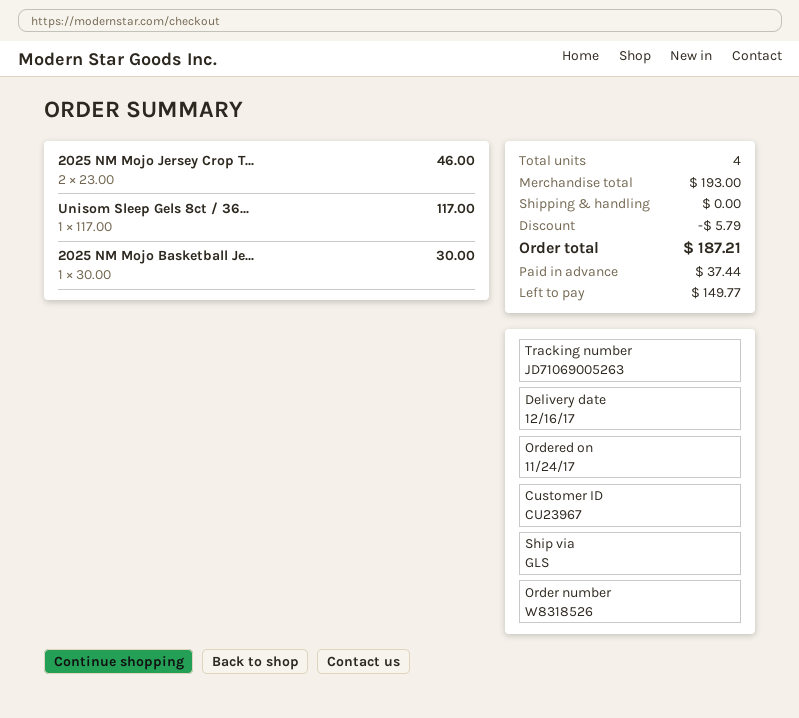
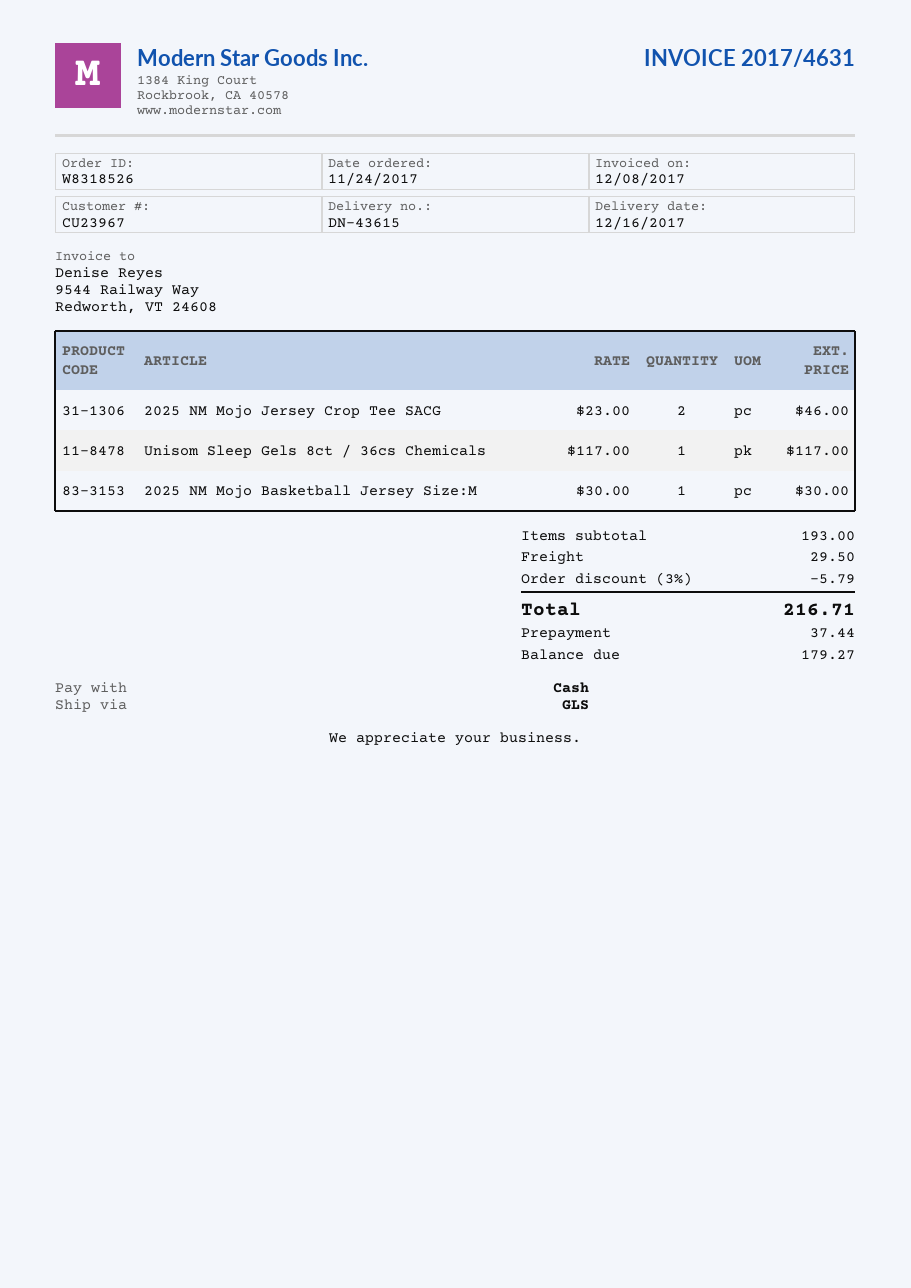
shipping: 0.00 -> 29.50
total: 187.21 -> 216.71
balance: 149.77 -> 179.27

